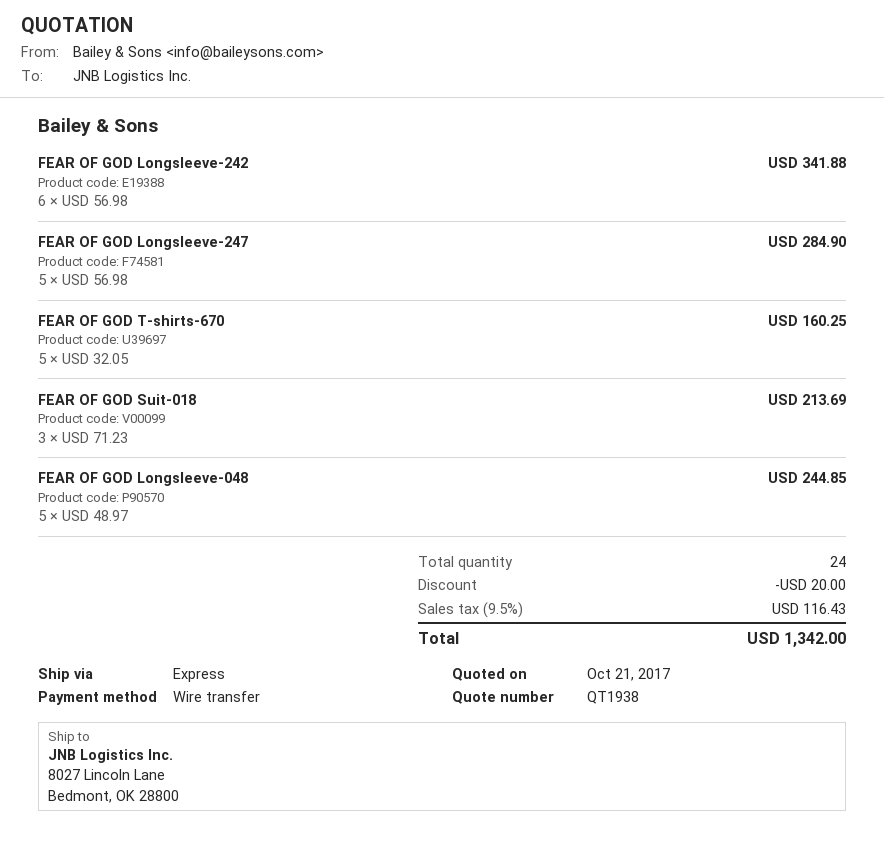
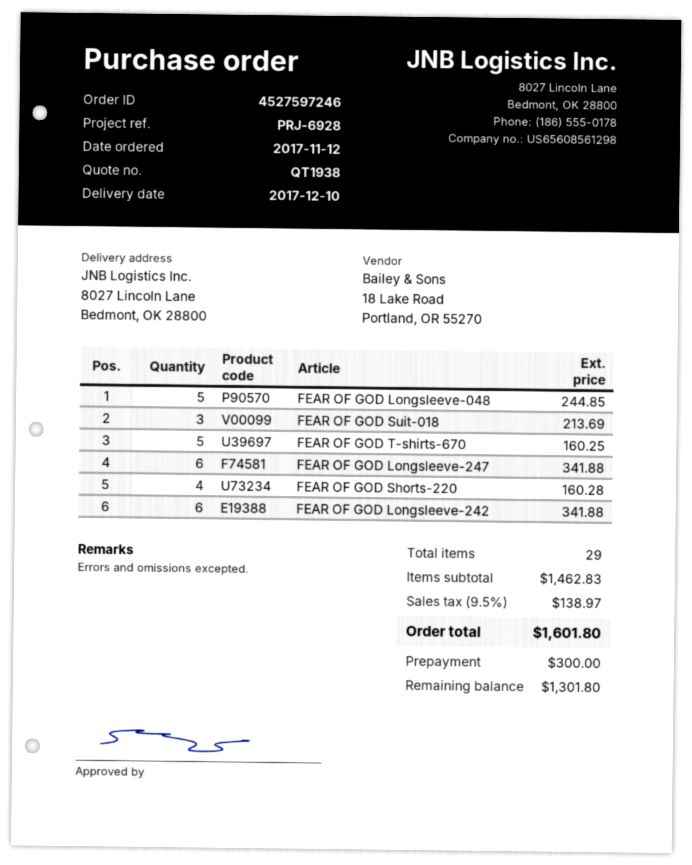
FEAR OF GOD Longsleeve-247: 5 for 284.90 -> 6 for 341.88
FEAR OF GOD Shorts-220: none -> 4 for 160.28
total quantity: 24 -> 29
discount: 20.00 -> none
tax: 9.5% = 116.43 -> 9.5% = 138.97
total: 1342.00 -> 1601.80

